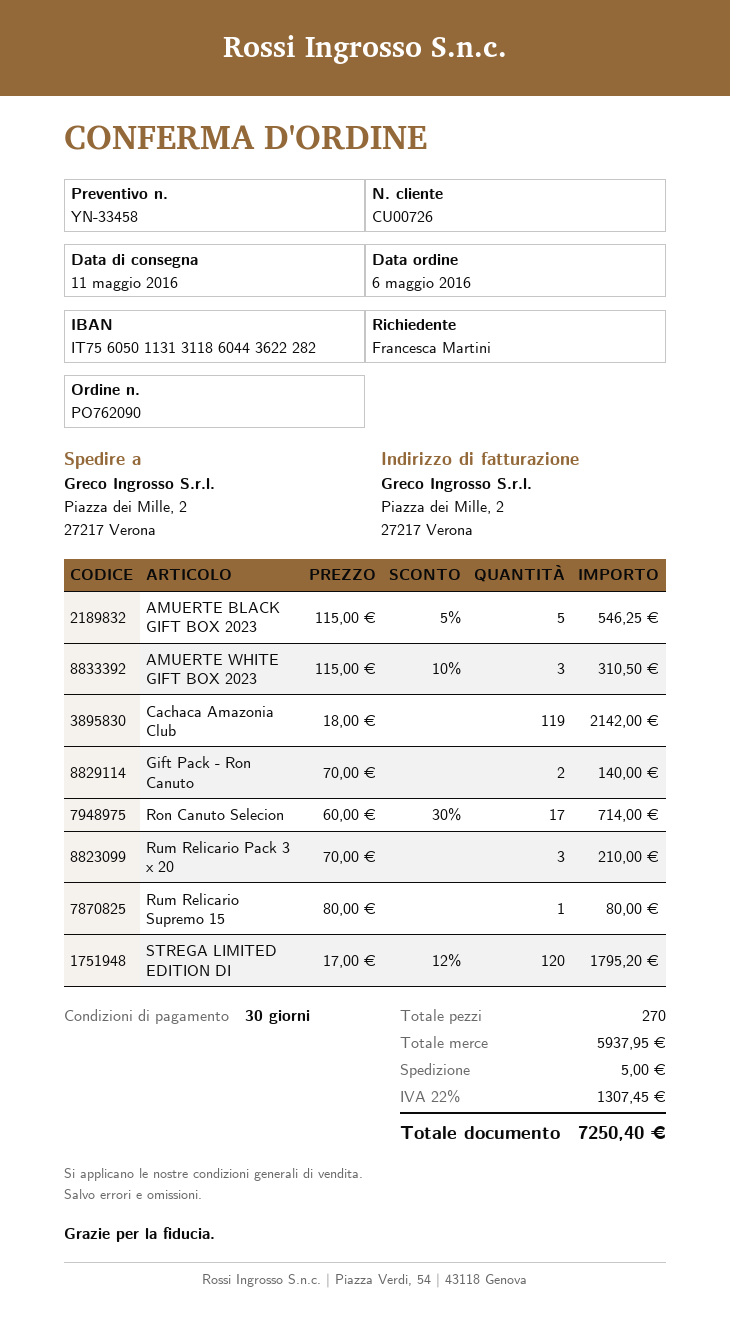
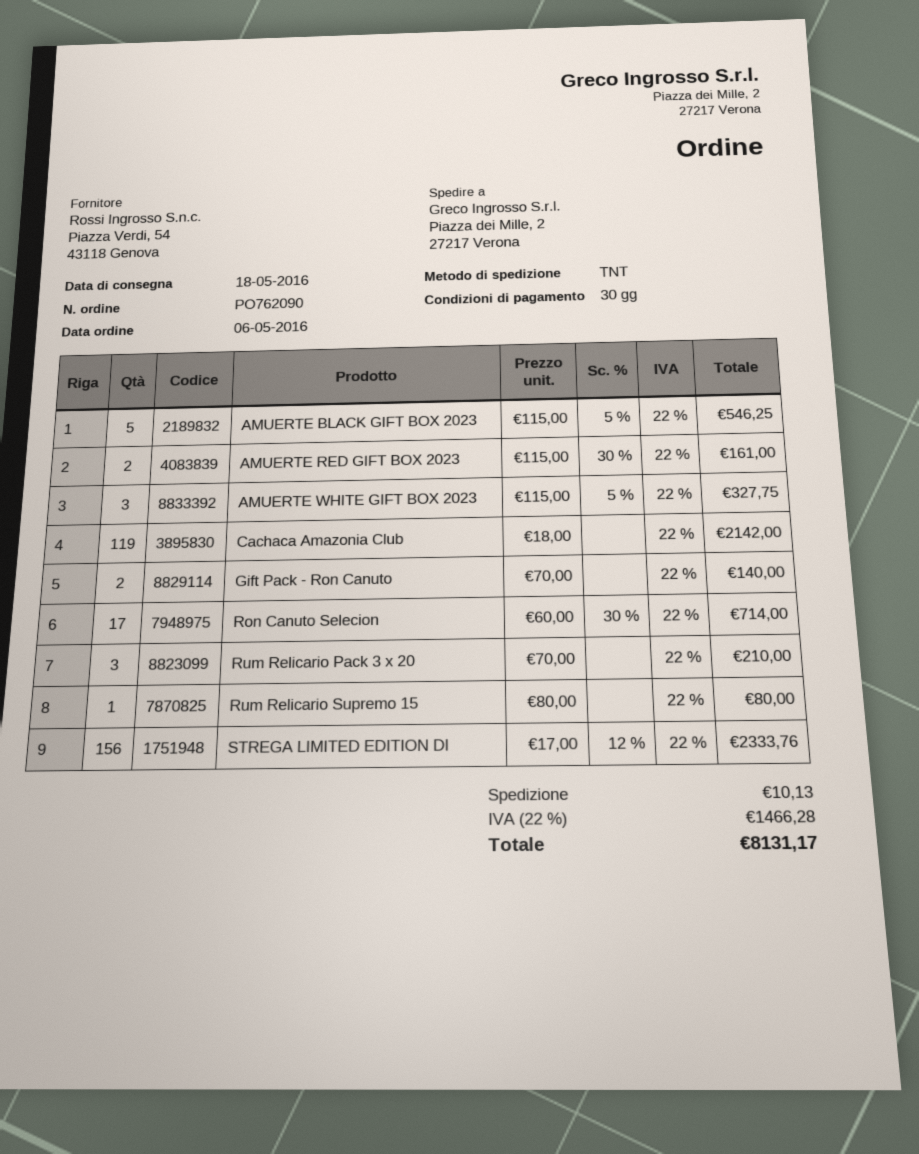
delivery date: 2016-05-11 -> 2016-05-18
AMUERTE WHITE GIFT BOX 2023: 3 x 115.00 - 10% = 310.50 -> 3 x 115.00 - 5% = 327.75
STREGA LIMITED EDITION DI: 120 x 17.00 - 12% = 1795.20 -> 156 x 17.00 - 12% = 2333.76
AMUERTE RED GIFT BOX 2023: none -> 2 x 115.00 - 30% = 161.00
shipping: 5.00 -> 10.13
tax: 22% = 1307.45 -> 22% = 1466.28
total: 7250.40 -> 8131.17

